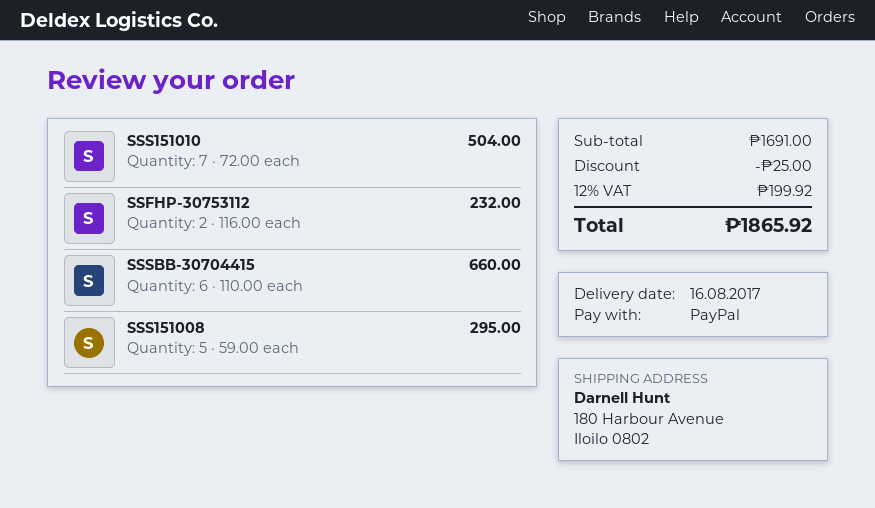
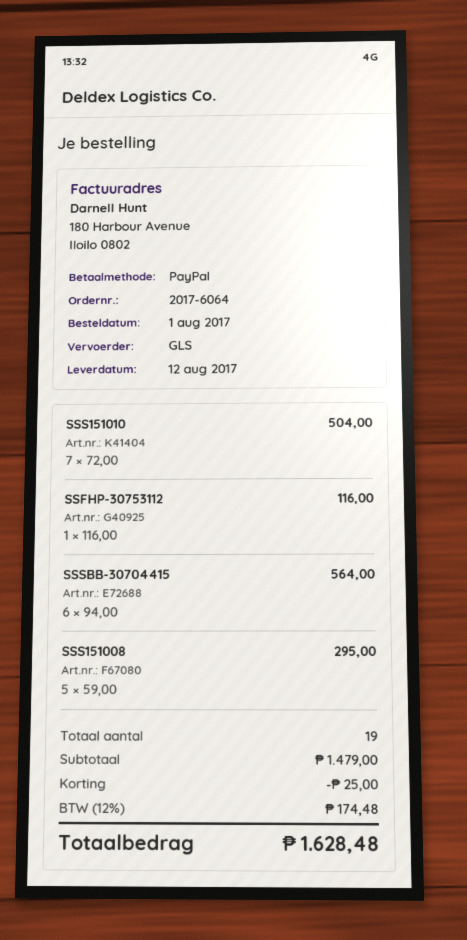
delivery date: 2017-08-16 -> 2017-08-12
SSFHP-30753112: 2 x 116.00 = 232.00 -> 1 x 116.00 = 116.00
SSSBB-30704415: 6 x 110.00 = 660.00 -> 6 x 94.00 = 564.00
subtotal: 1691.00 -> 1479.00
tax: 12% = 199.92 -> 12% = 174.48
total: 1865.92 -> 1628.48

